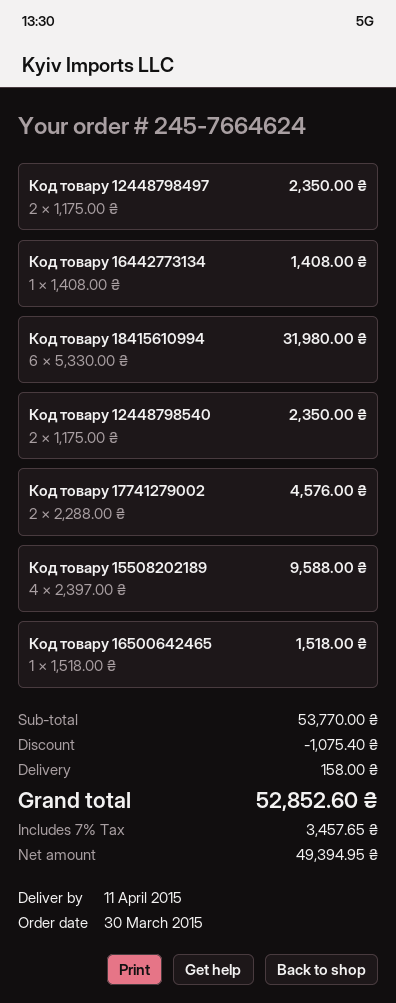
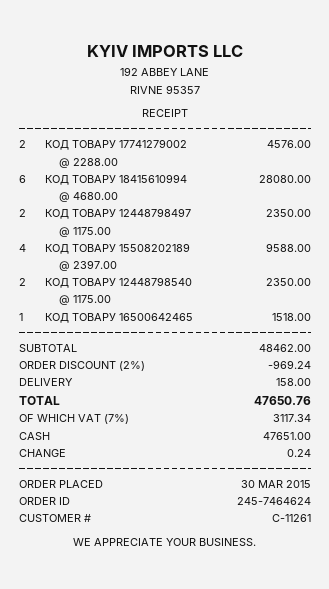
order number: 245-7664624 -> 245-7464624
Код товару 16442773134: 1 x 1408.00 = 1408.00 -> none
Код товару 18415610994: 6 x 5330.00 = 31980.00 -> 6 x 4680.00 = 28080.00
subtotal: 53770.00 -> 48462.00
discount: 1075.40 -> 969.24
tax: 7% = 3457.65 -> 7% = 3117.34
total: 52852.60 -> 47650.76

